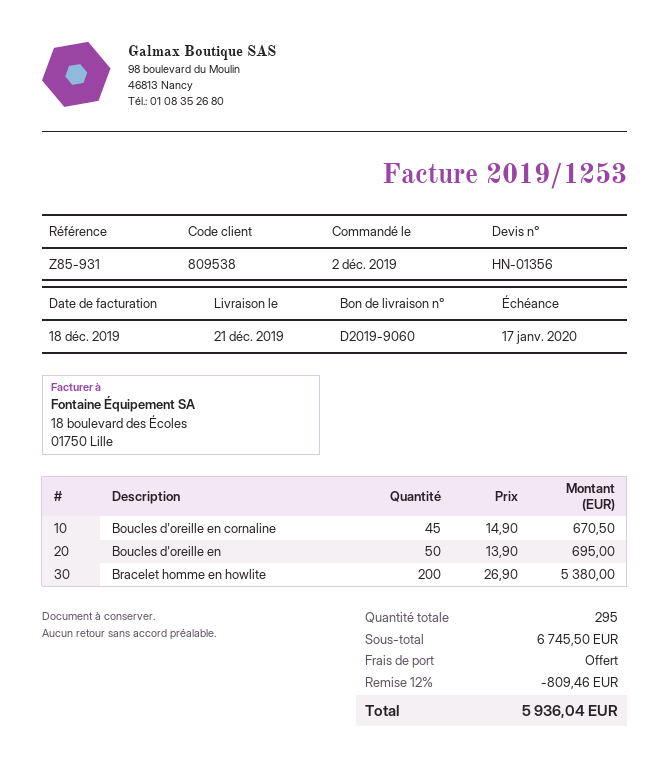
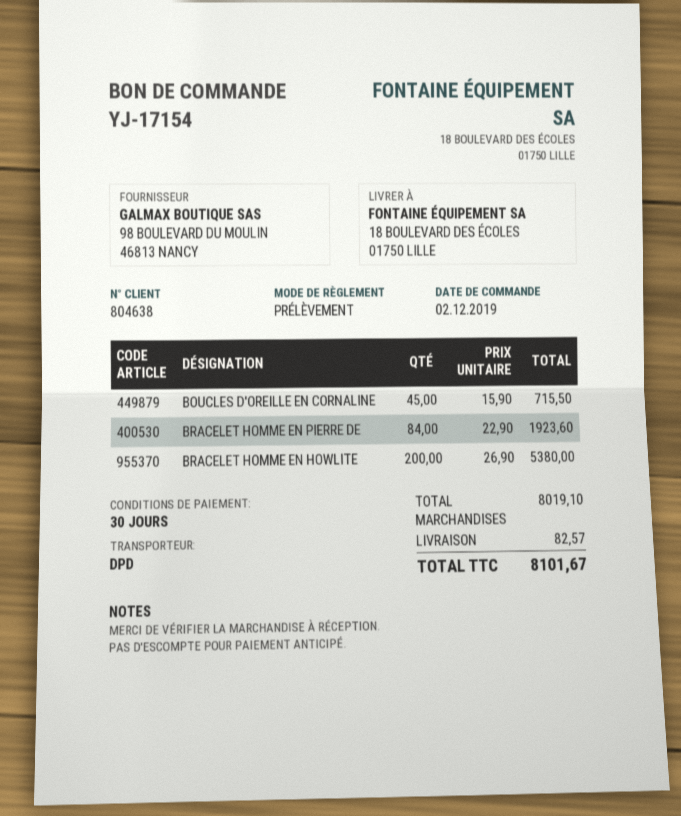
customer number: 809538 -> 804638
Boucles d'oreille en cornaline: 45 x 14.90 = 670.50 -> 45 x 15.90 = 715.50
Boucles d'oreille en: 50 x 13.90 = 695.00 -> none
BRACELET HOMME EN PIERRE DE: none -> 84 x 22.90 = 1923.60
subtotal: 6745.50 -> 8019.10
discount: 12% = 809.46 -> none
shipping: 0.00 -> 82.57
total: 5936.04 -> 8101.67

